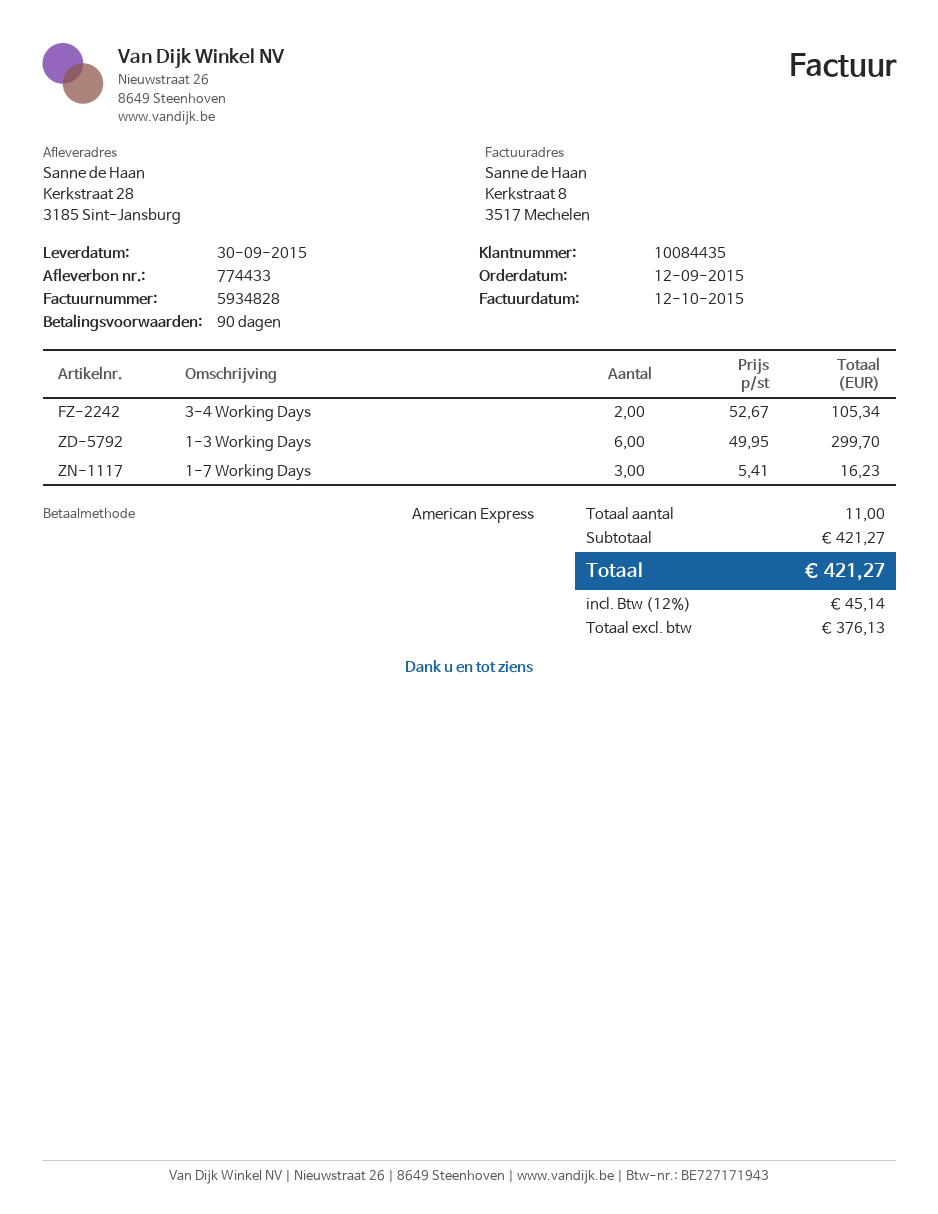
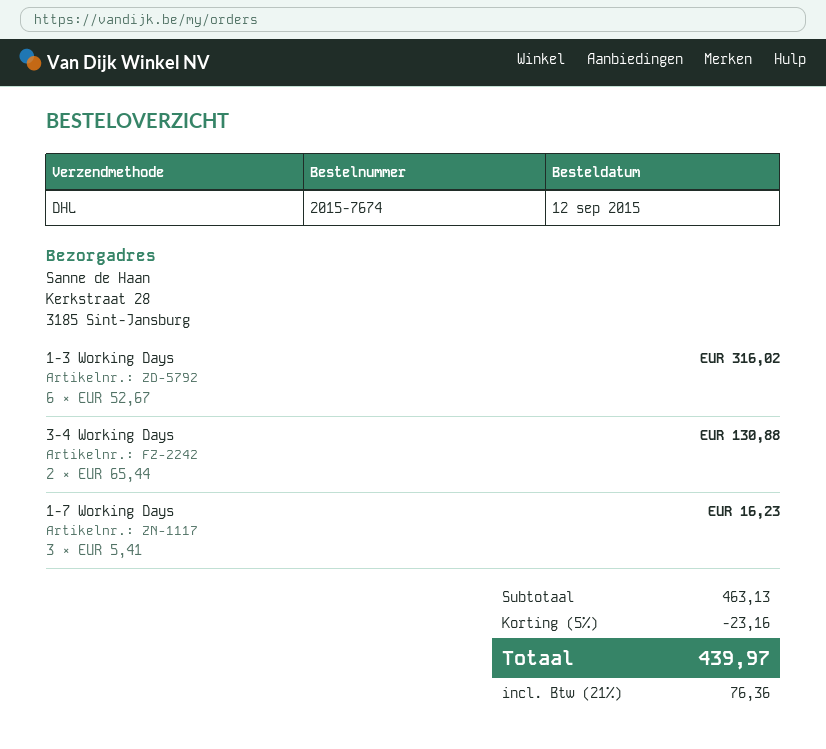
3-4 Working Days: 2 x 52.67 = 105.34 -> 2 x 65.44 = 130.88
1-3 Working Days: 6 x 49.95 = 299.70 -> 6 x 52.67 = 316.02
subtotal: 421.27 -> 463.13
discount: none -> 5% = 23.16
tax: 12% = 45.14 -> 21% = 76.36
total: 421.27 -> 439.97

